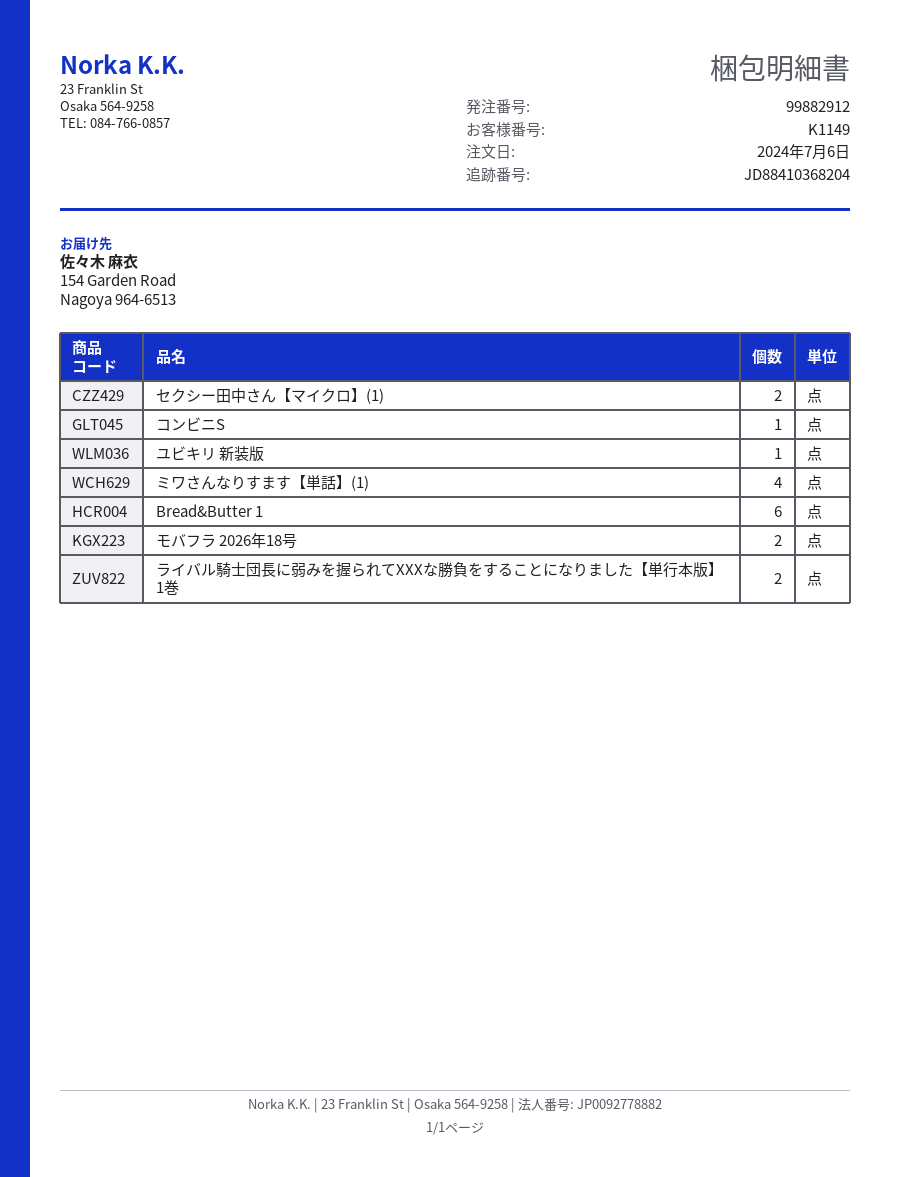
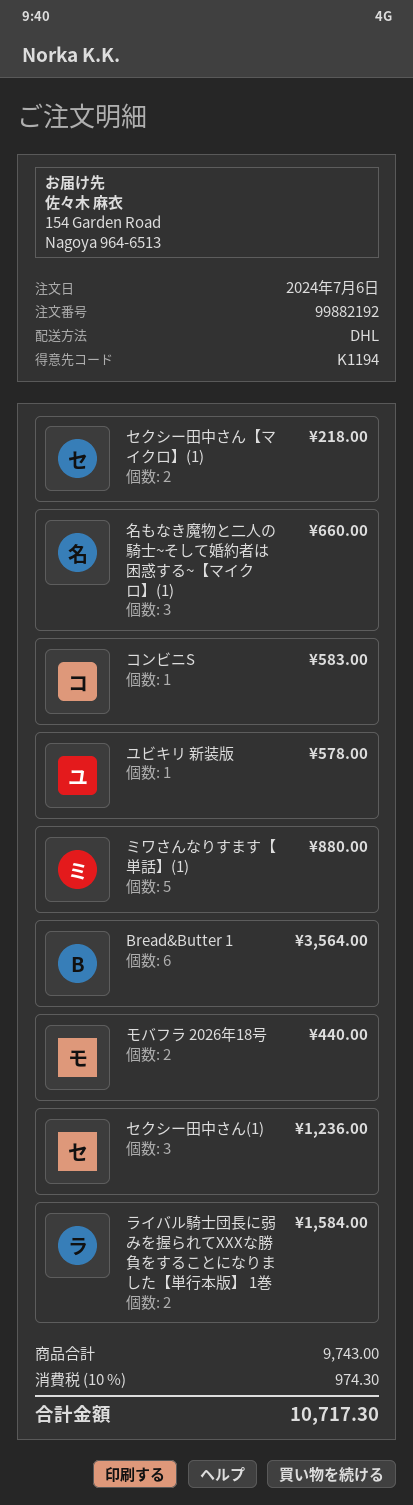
order number: 99882912 -> 99882192
customer number: K1149 -> K1194
ミワさんなりすます【単話】(1): 4 -> 5
名もなき魔物と二人の騎士~そして婚約者は困惑する~【マイクロ】(1): none -> 3
セクシー田中さん(1): none -> 3

